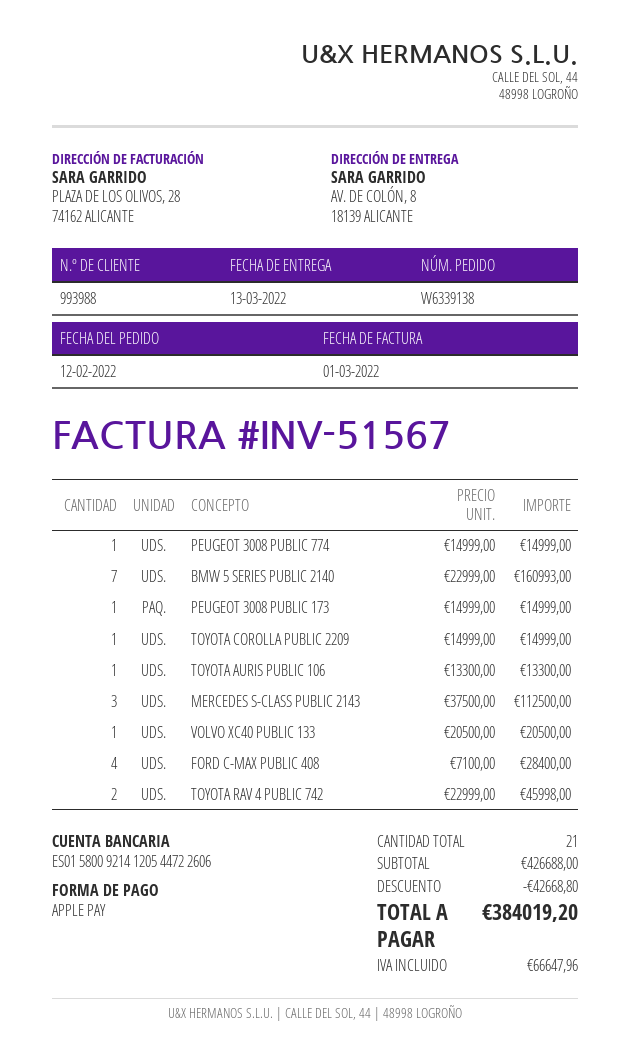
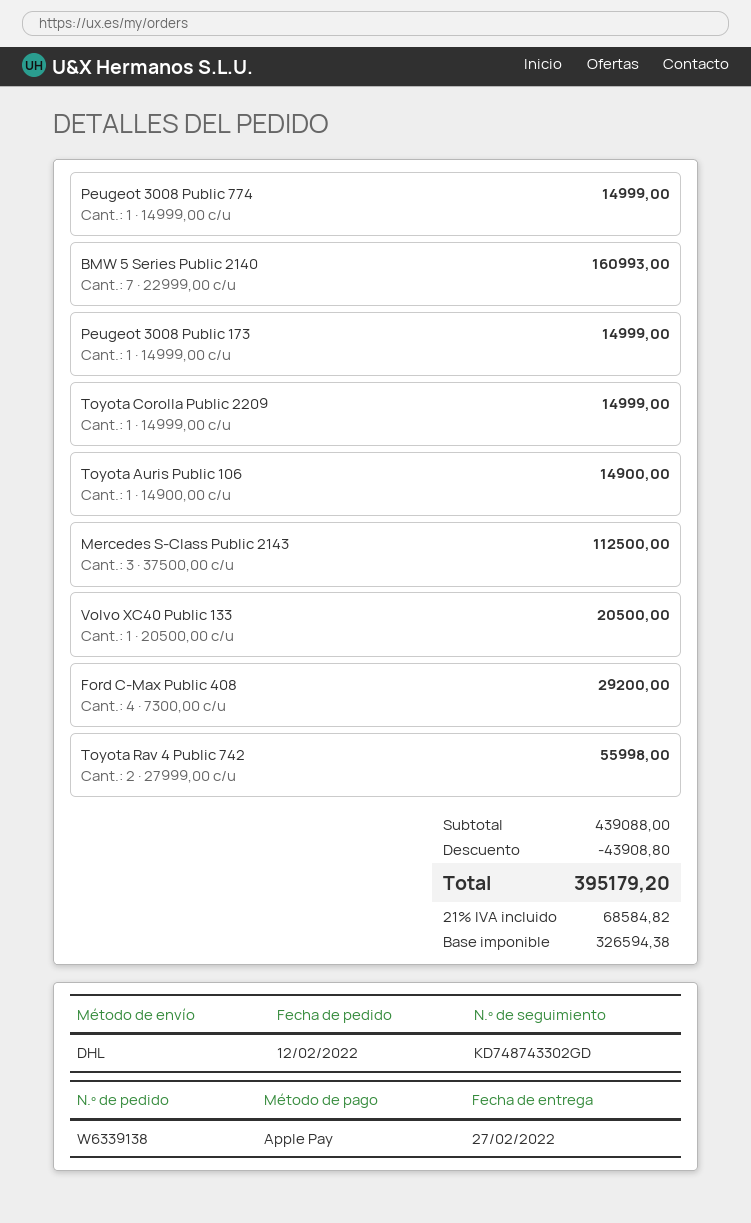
delivery date: 2022-03-13 -> 2022-02-27
TOYOTA AURIS PUBLIC 106: 1 x 13300.00 = 13300.00 -> 1 x 14900.00 = 14900.00
FORD C-MAX PUBLIC 408: 4 x 7100.00 = 28400.00 -> 4 x 7300.00 = 29200.00
TOYOTA RAV 4 PUBLIC 742: 2 x 22999.00 = 45998.00 -> 2 x 27999.00 = 55998.00
subtotal: 426688.00 -> 439088.00
discount: 42668.80 -> 43908.80
tax: 66647.96 -> 68584.82
total: 384019.20 -> 395179.20

